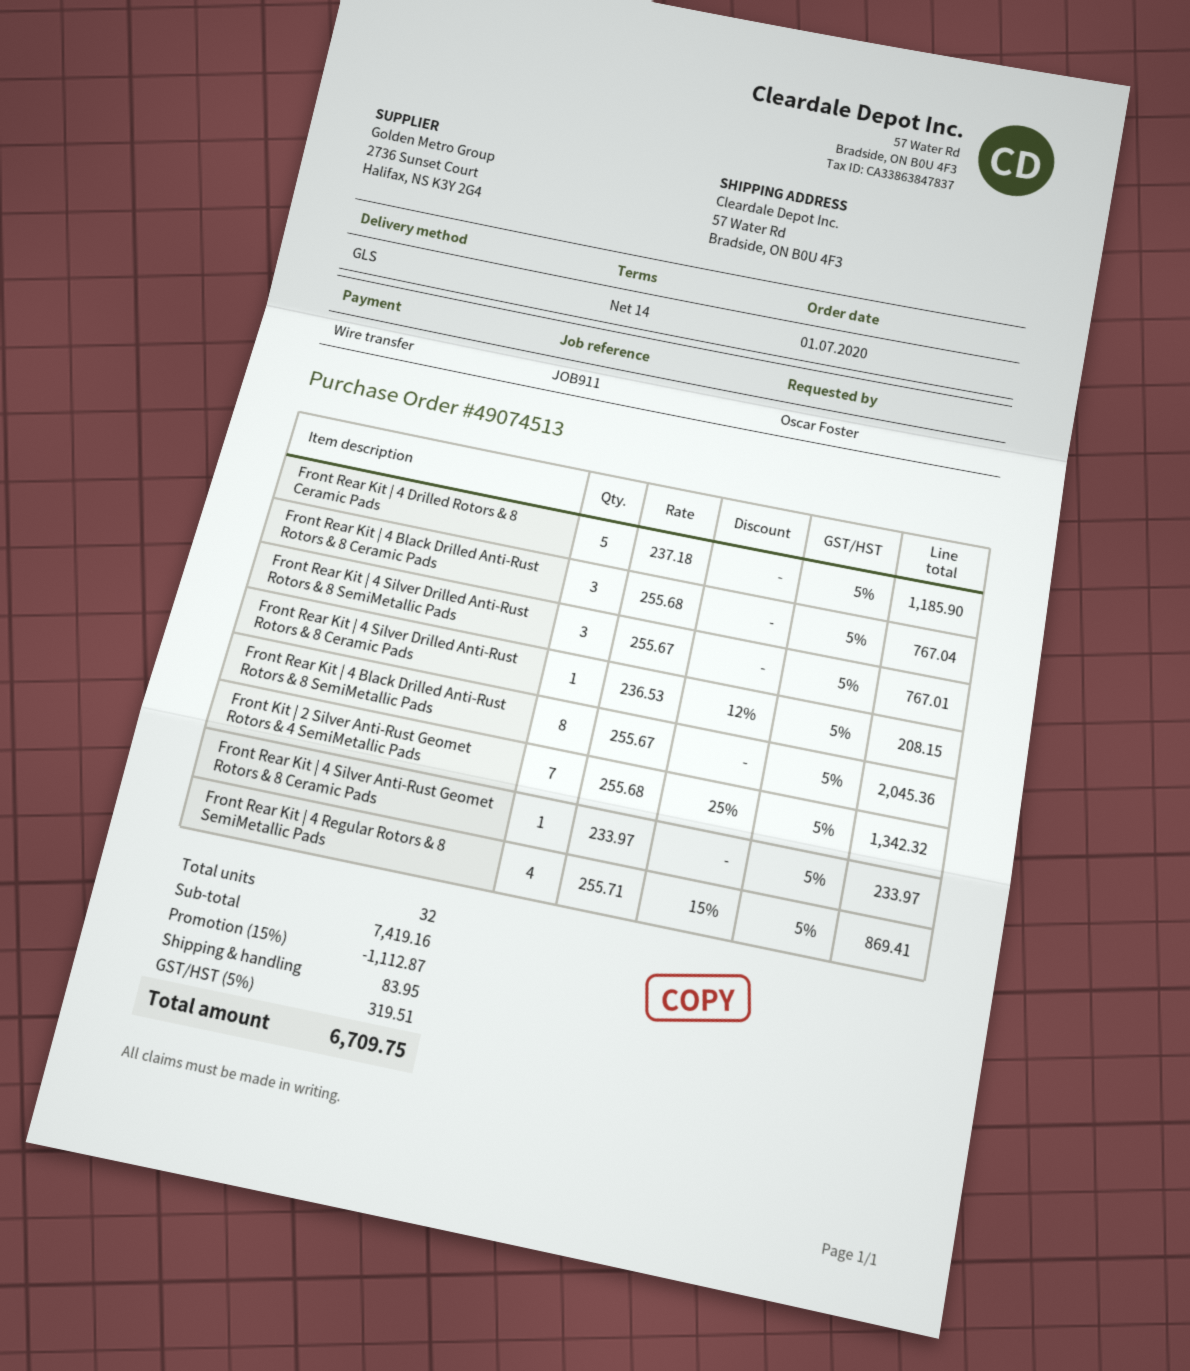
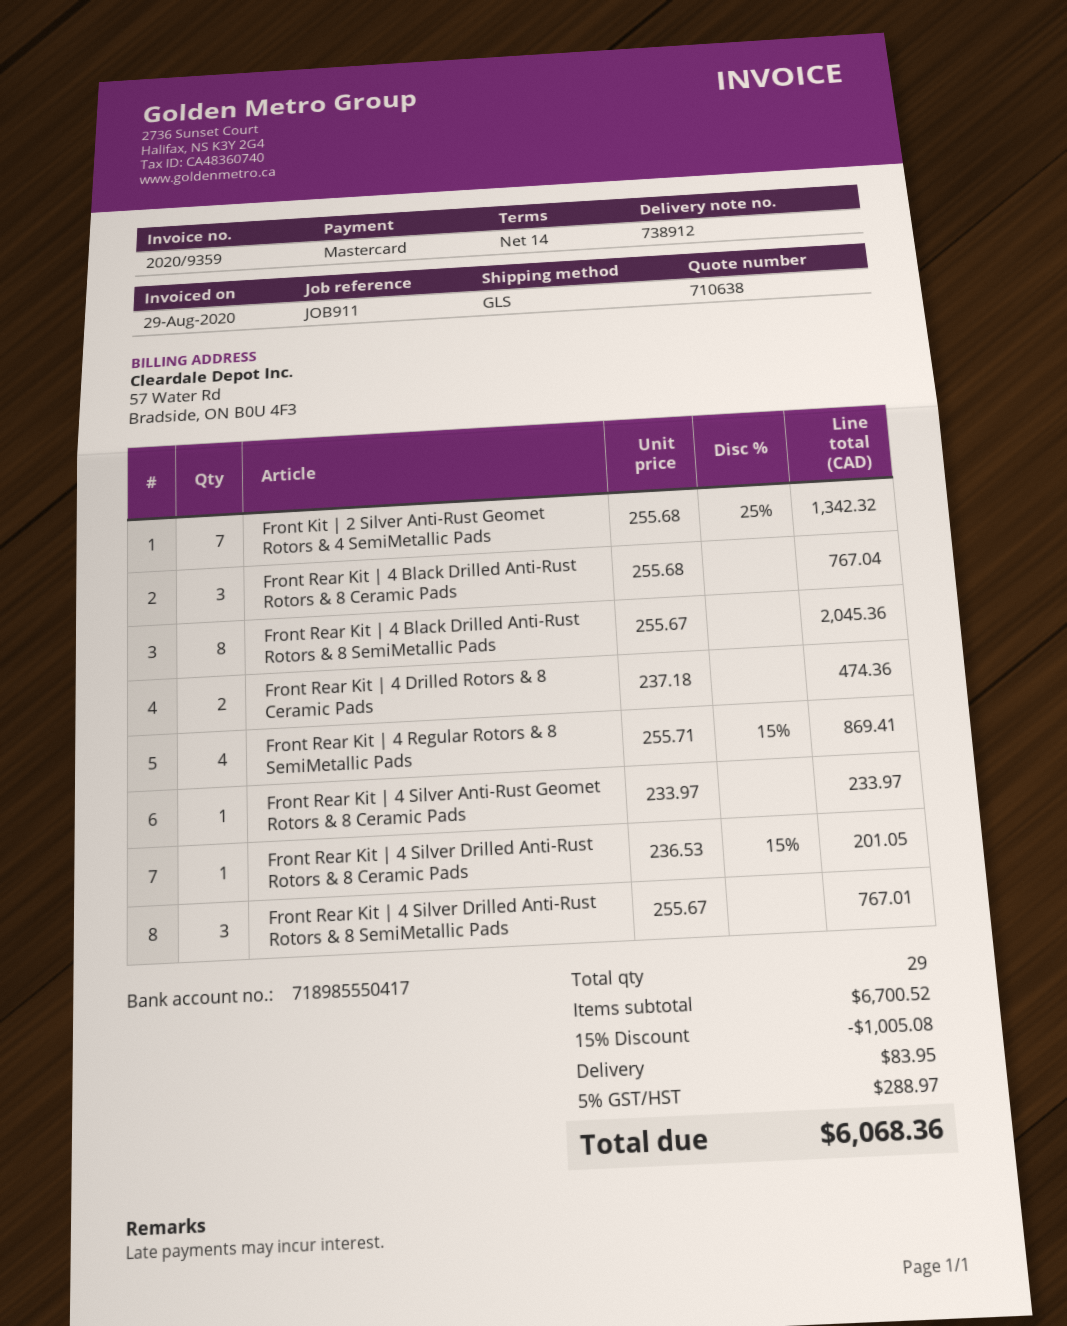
payment method: bank transfer -> Mastercard
Front Rear Kit | 4 Drilled Rotors & 8 Ceramic Pads: 5 x 237.18 = 1185.90 -> 2 x 237.18 = 474.36
Front Rear Kit | 4 Silver Drilled Anti-Rust Rotors & 8 Ceramic Pads: 1 x 236.53 - 12% = 208.15 -> 1 x 236.53 - 15% = 201.05
total quantity: 32 -> 29
subtotal: 7419.16 -> 6700.52
discount: 15% = 1112.87 -> 15% = 1005.08
tax: 5% = 319.51 -> 5% = 288.97
total: 6709.75 -> 6068.36

